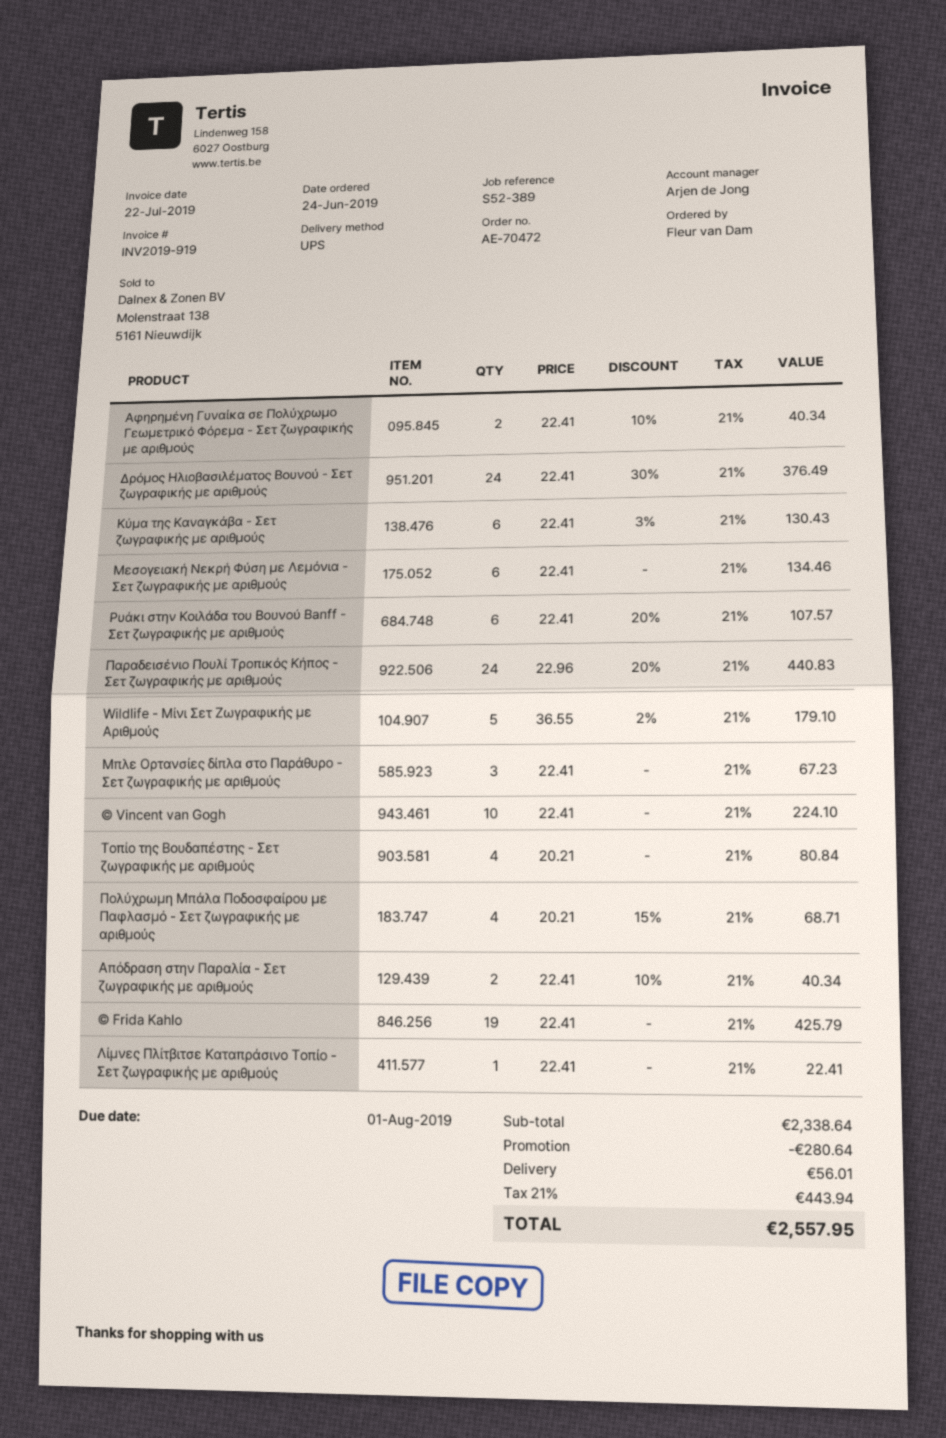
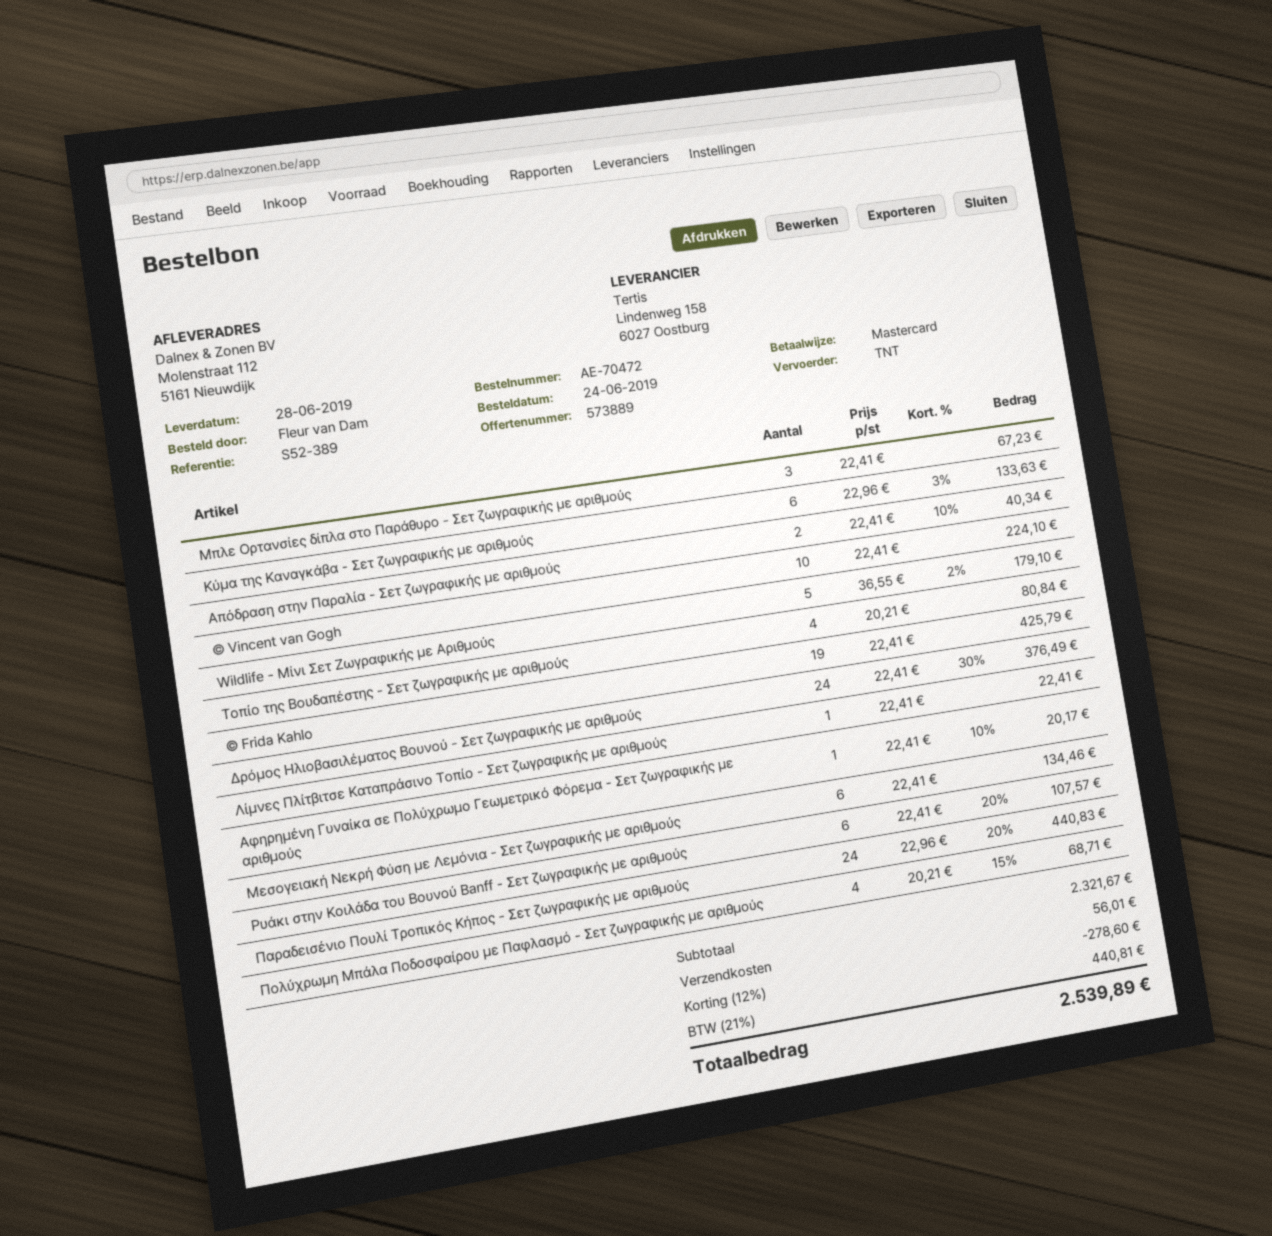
shipping method: UPS -> TNT
Αφηρημένη Γυναίκα σε Πολύχρωμο Γεωμετρικό Φόρεμα - Σετ ζωγραφικής με αριθμούς: 2 x 22.41 - 10% = 40.34 -> 1 x 22.41 - 10% = 20.17
Κύμα της Καναγκάβα - Σετ ζωγραφικής με αριθμούς: 6 x 22.41 - 3% = 130.43 -> 6 x 22.96 - 3% = 133.63
subtotal: 2338.64 -> 2321.67
discount: 280.64 -> 278.60
tax: 21% = 443.94 -> 21% = 440.81
total: 2557.95 -> 2539.89

